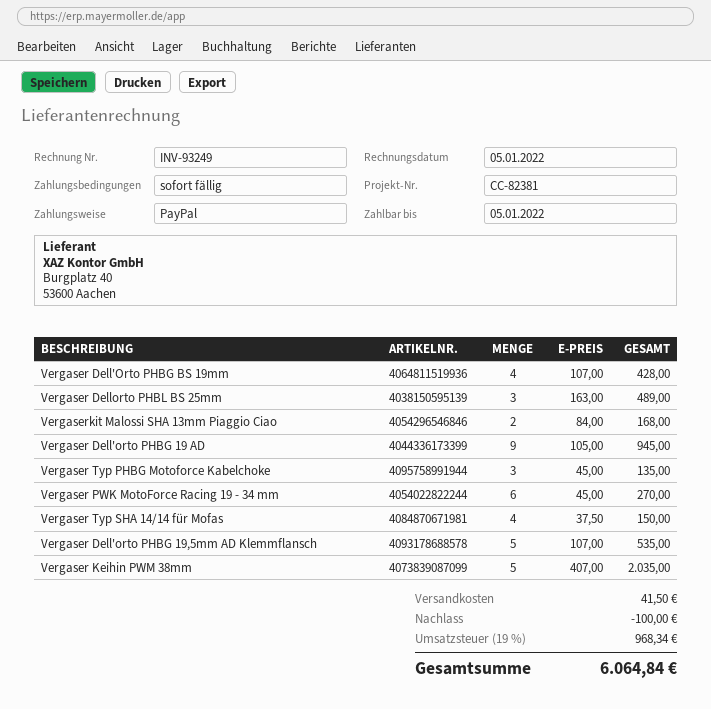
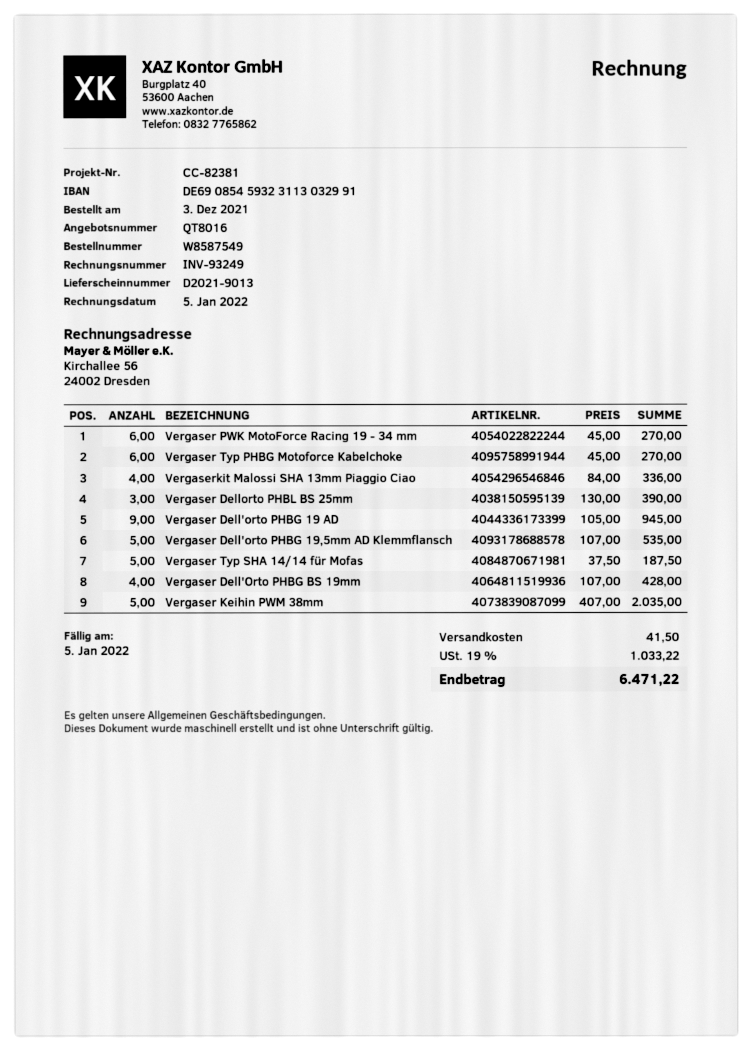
Vergaser Dellorto PHBL BS 25mm: 3 x 163.00 = 489.00 -> 3 x 130.00 = 390.00
Vergaserkit Malossi SHA 13mm Piaggio Ciao: 2 x 84.00 = 168.00 -> 4 x 84.00 = 336.00
Vergaser Typ PHBG Motoforce Kabelchoke: 3 x 45.00 = 135.00 -> 6 x 45.00 = 270.00
Vergaser Typ SHA 14/14 für Mofas: 4 x 37.50 = 150.00 -> 5 x 37.50 = 187.50
discount: 100.00 -> none
tax: 19% = 968.34 -> 19% = 1033.22
total: 6064.84 -> 6471.22

